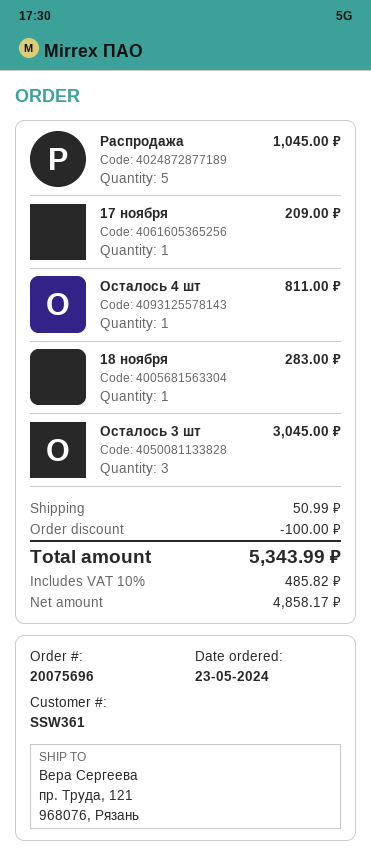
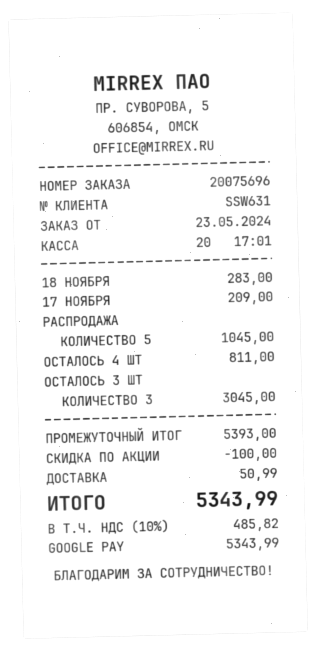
customer number: SSW361 -> SSW631

